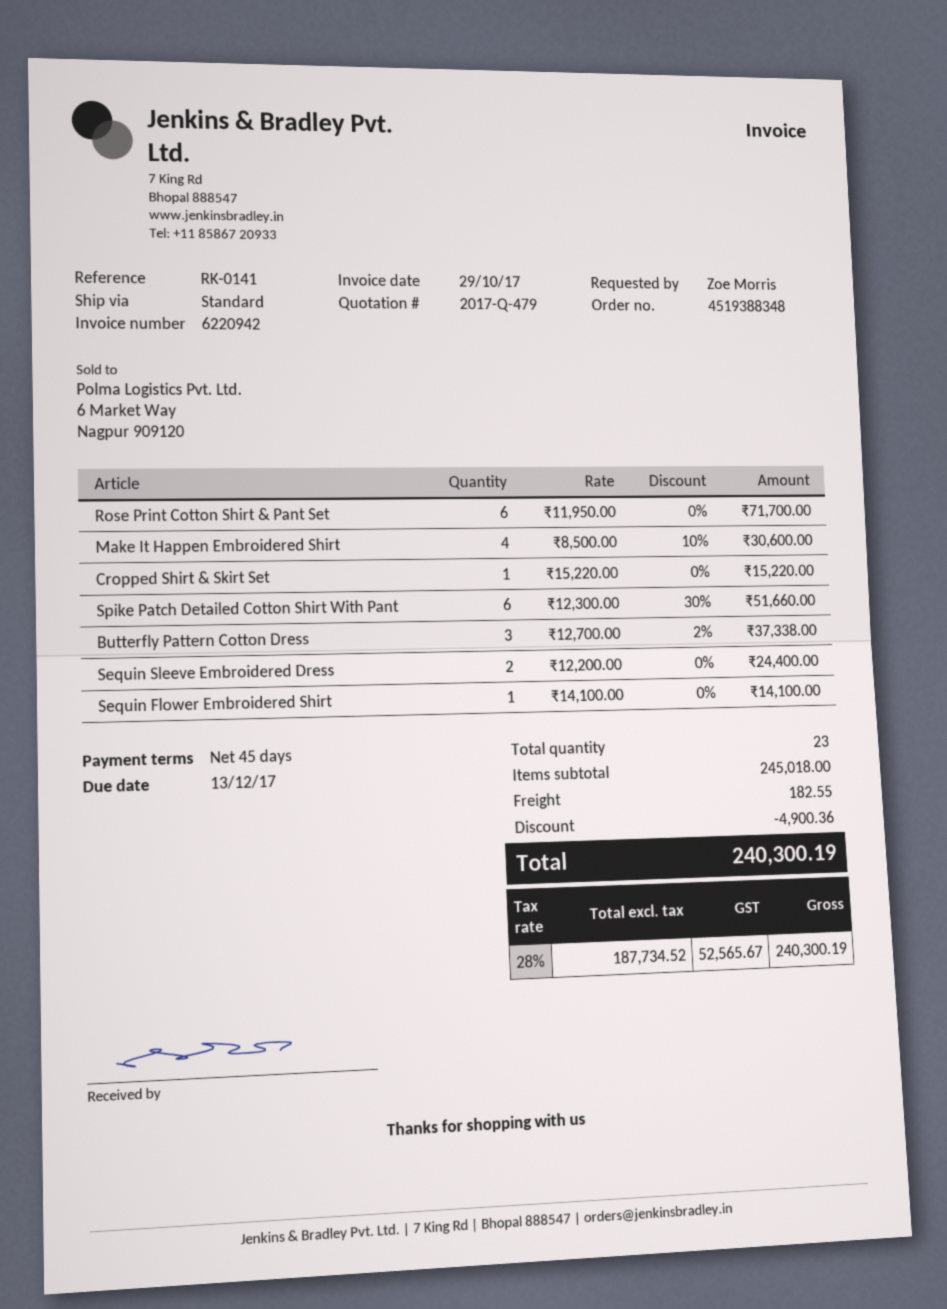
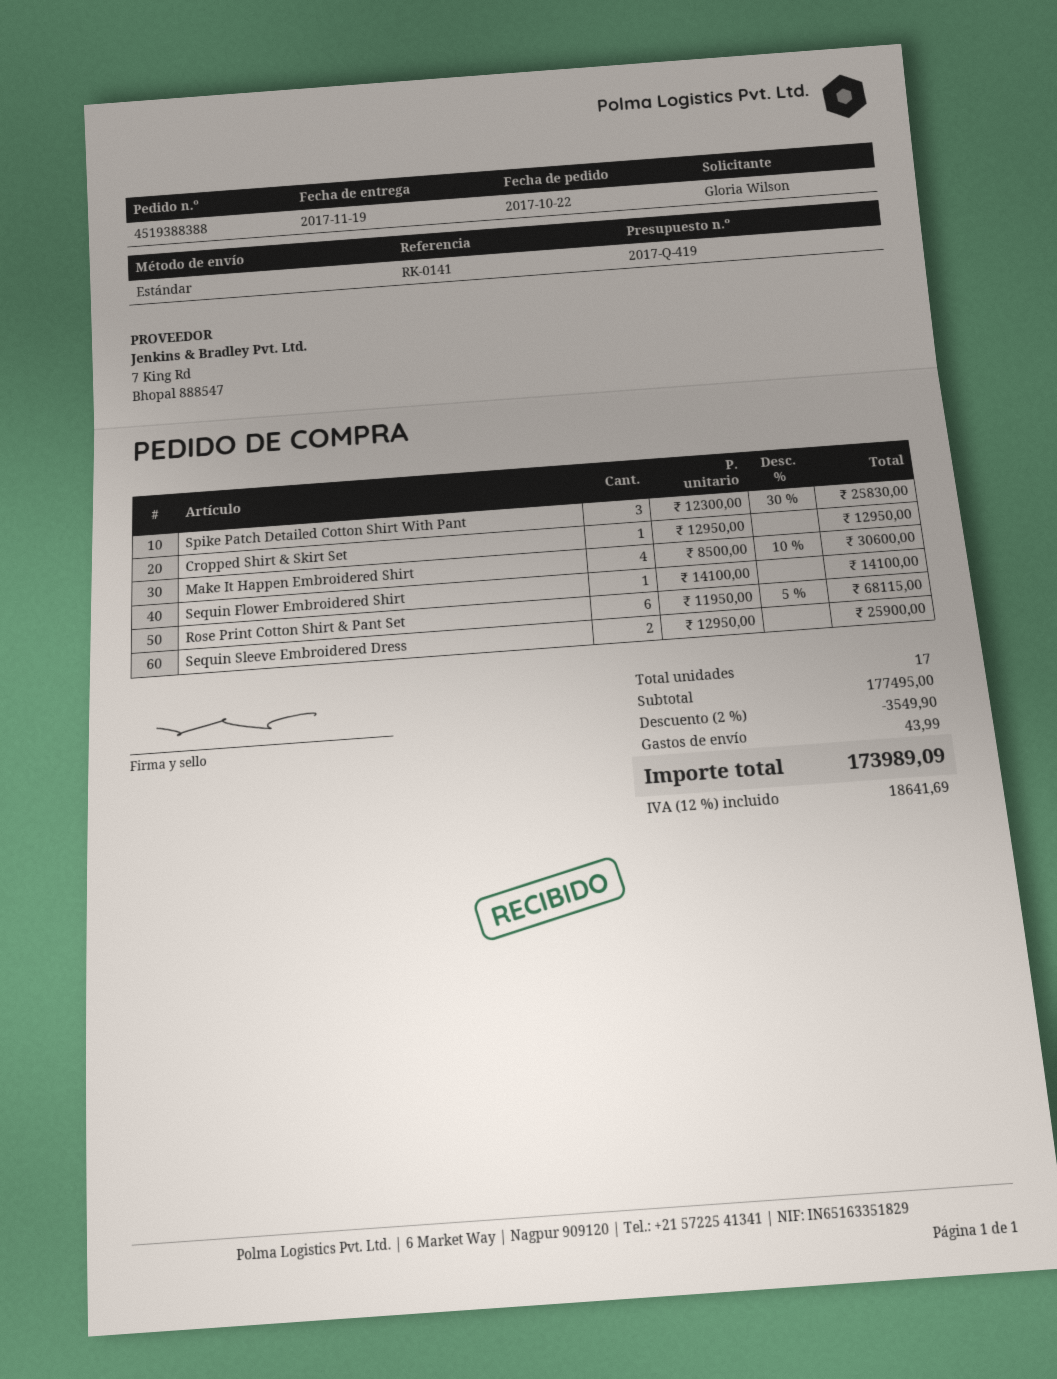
quote number: 2017-Q-479 -> 2017-Q-419
order number: 4519388348 -> 4519388388
ordered by: Zoe Morris -> Gloria Wilson
Rose Print Cotton Shirt & Pant Set: 6 x 11950.00 = 71700.00 -> 6 x 11950.00 - 5% = 68115.00
Cropped Shirt & Skirt Set: 1 x 15220.00 = 15220.00 -> 1 x 12950.00 = 12950.00
Spike Patch Detailed Cotton Shirt With Pant: 6 x 12300.00 - 30% = 51660.00 -> 3 x 12300.00 - 30% = 25830.00
Butterfly Pattern Cotton Dress: 3 x 12700.00 - 2% = 37338.00 -> none
Sequin Sleeve Embroidered Dress: 2 x 12200.00 = 24400.00 -> 2 x 12950.00 = 25900.00
total quantity: 23 -> 17
subtotal: 245018.00 -> 177495.00
discount: 4900.36 -> 3549.90
shipping: 182.55 -> 43.99
tax: 28% = 52565.67 -> 12% = 18641.69
total: 240300.19 -> 173989.09

